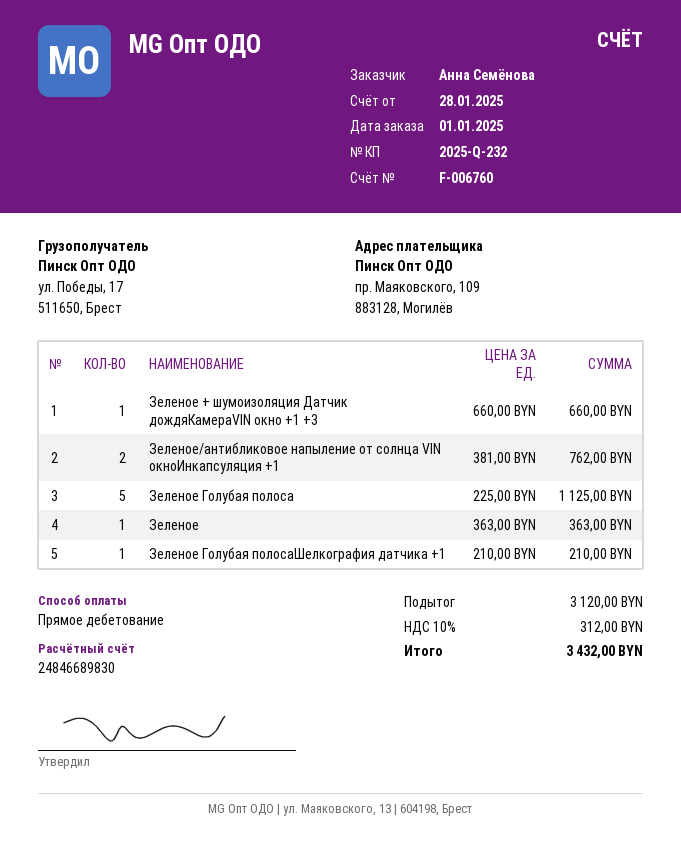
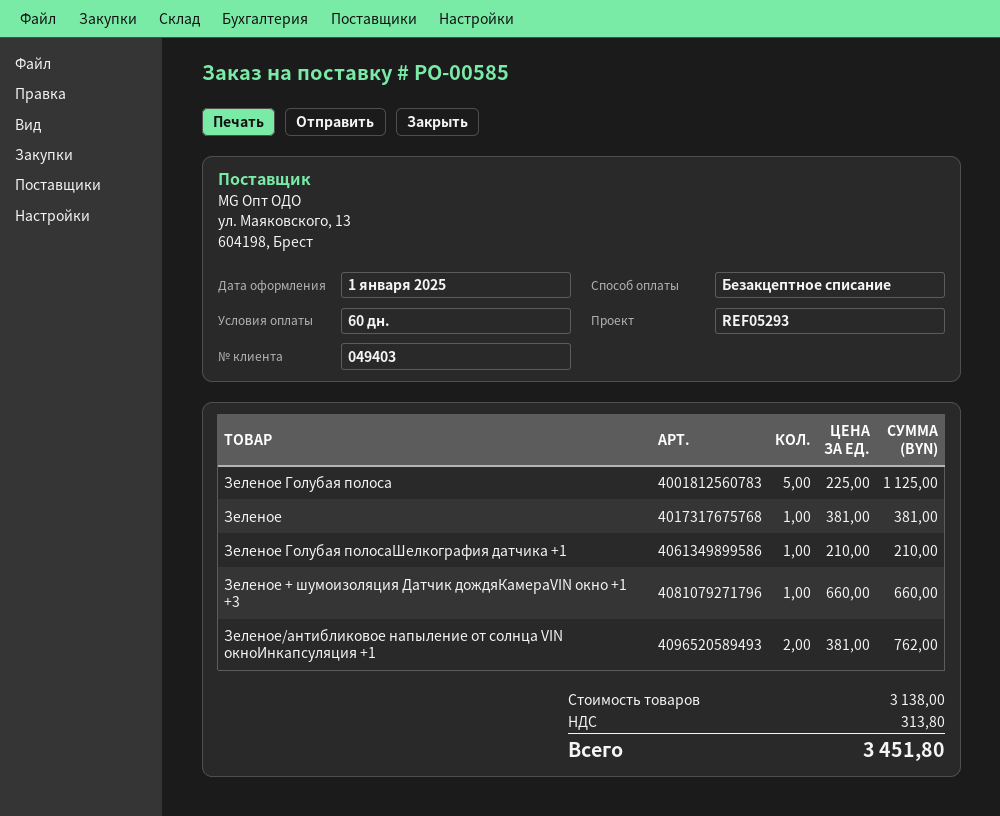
Зеленое: 1 x 363.00 = 363.00 -> 1 x 381.00 = 381.00
subtotal: 3120.00 -> 3138.00
tax: 312.00 -> 313.80
total: 3432.00 -> 3451.80

